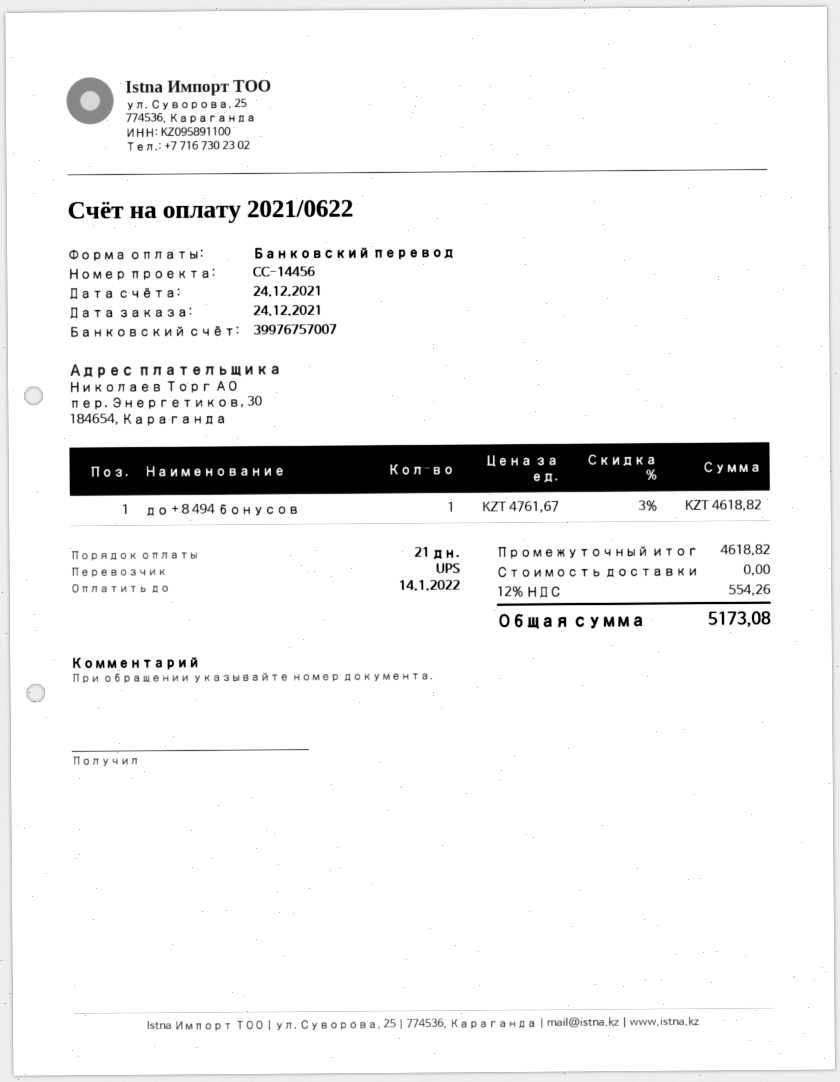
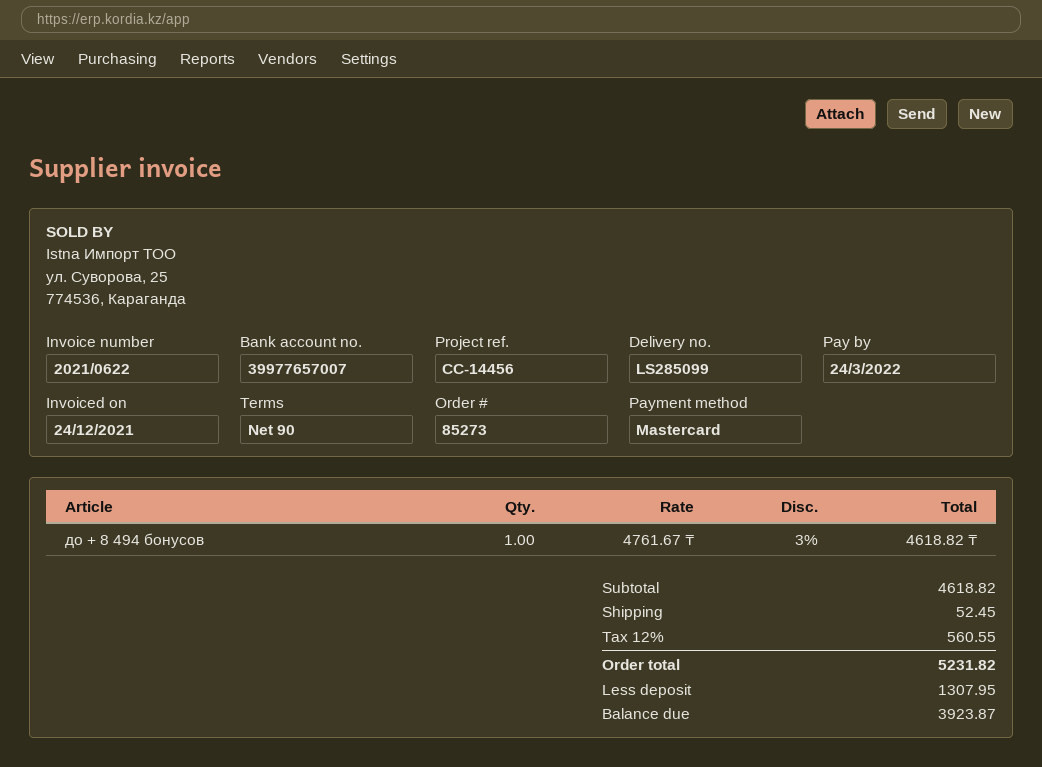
payment terms: 21 days -> 90 days
due date: 2022-01-14 -> 2022-03-24
payment method: bank transfer -> Mastercard
bank account: 39976757007 -> 39977657007
shipping: 0.00 -> 52.45
tax: 12% = 554.26 -> 12% = 560.55
total: 5173.08 -> 5231.82

